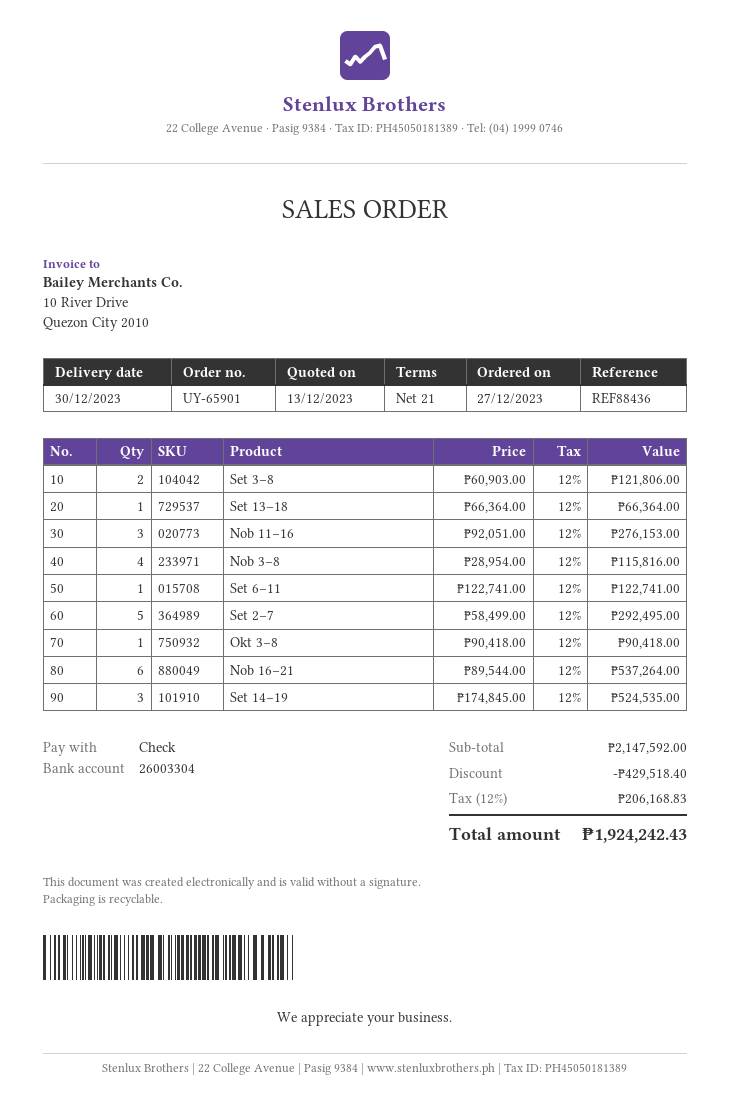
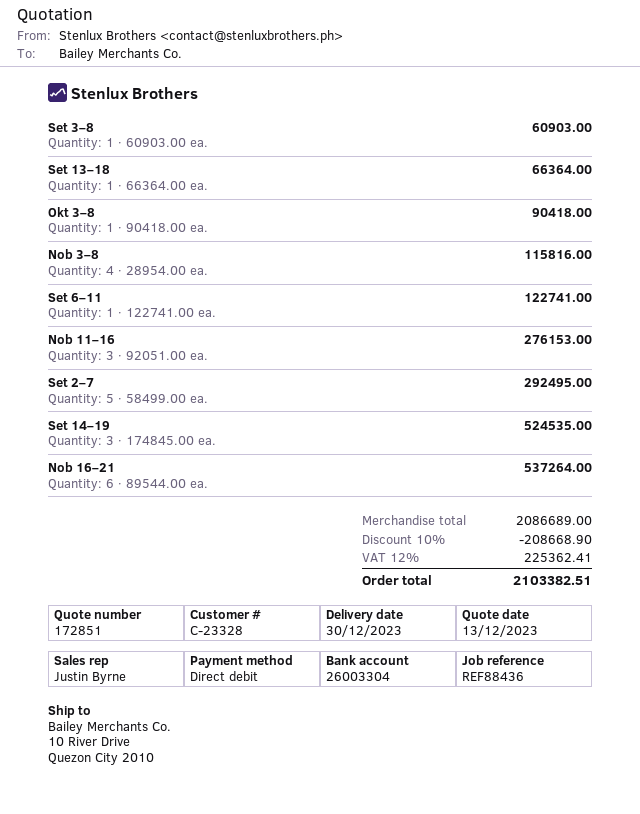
payment method: cheque -> direct debit
Set 3–8: 2 x 60903.00 = 121806.00 -> 1 x 60903.00 = 60903.00
subtotal: 2147592.00 -> 2086689.00
discount: 429518.40 -> 208668.90
tax: 12% = 206168.83 -> 12% = 225362.41
total: 1924242.43 -> 2103382.51

